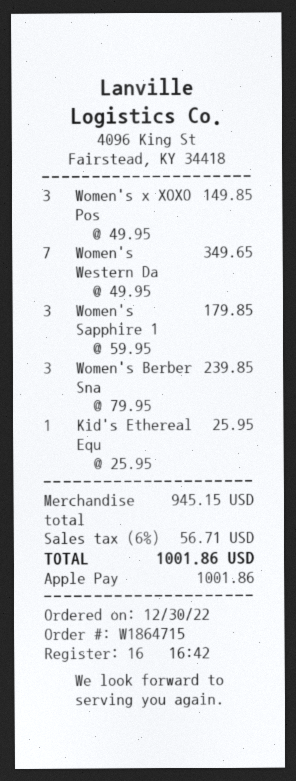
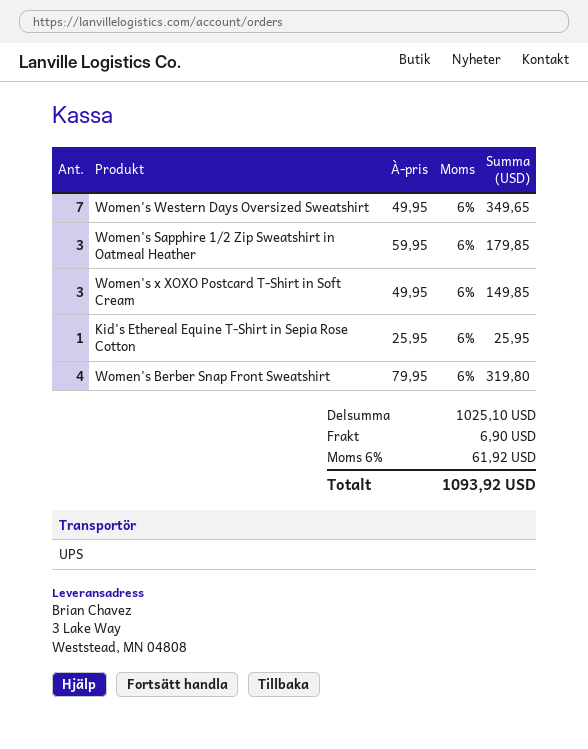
Women's Berber Sna: 3 x 79.95 = 239.85 -> 4 x 79.95 = 319.80
subtotal: 945.15 -> 1025.10
shipping: none -> 6.90
tax: 6% = 56.71 -> 6% = 61.92
total: 1001.86 -> 1093.92

